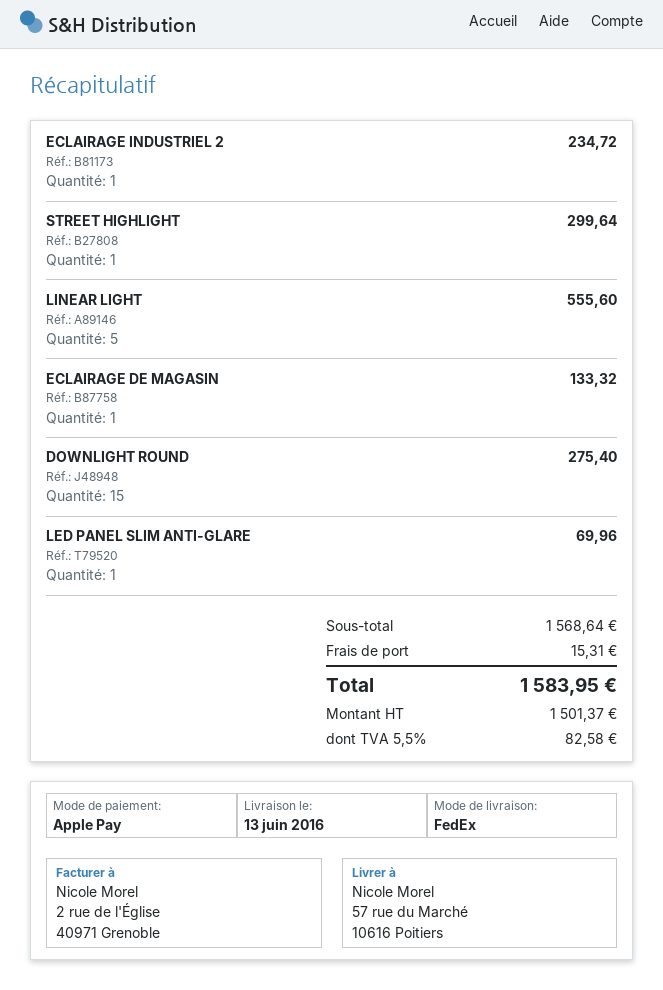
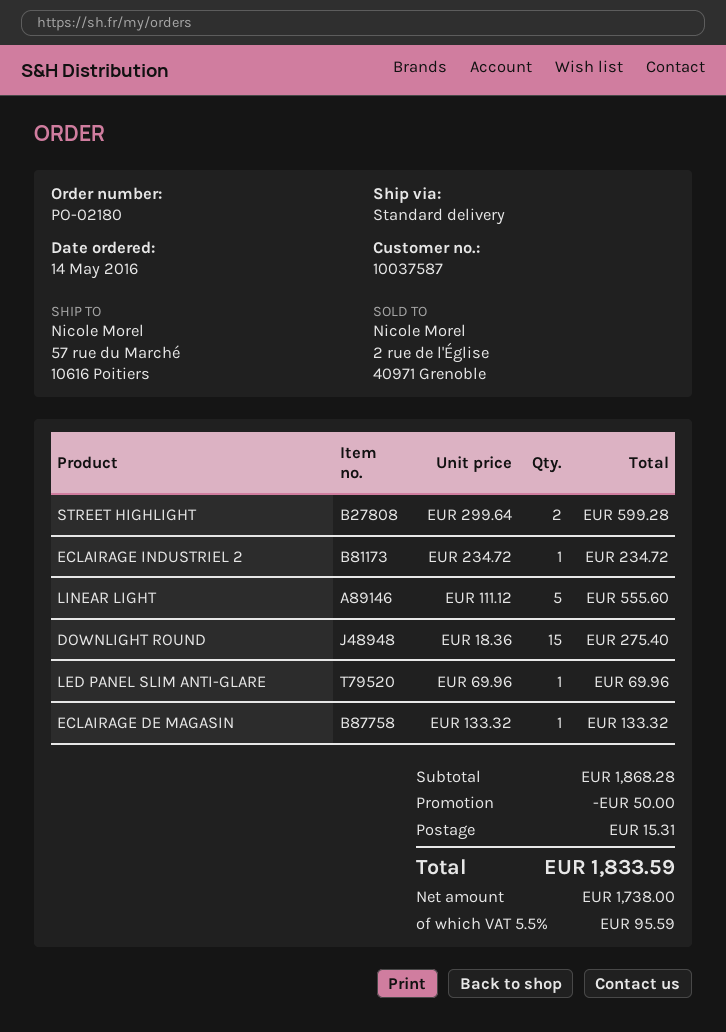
shipping method: FedEx -> standard
STREET HIGHLIGHT: 1 for 299.64 -> 2 for 599.28
subtotal: 1568.64 -> 1868.28
discount: none -> 50.00
net: 1501.37 -> 1738.00
tax: 5.5% = 82.58 -> 5.5% = 95.59
total: 1583.95 -> 1833.59

